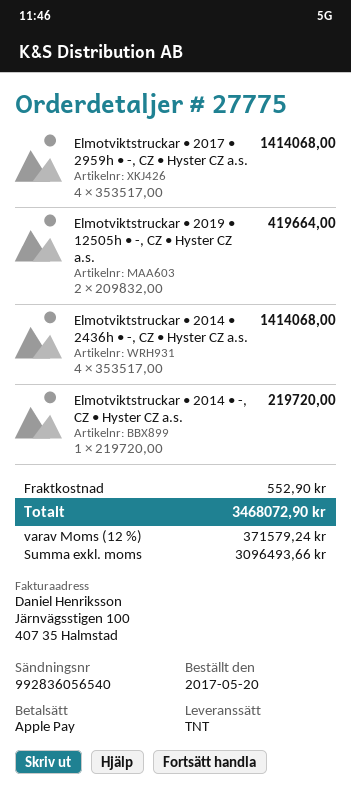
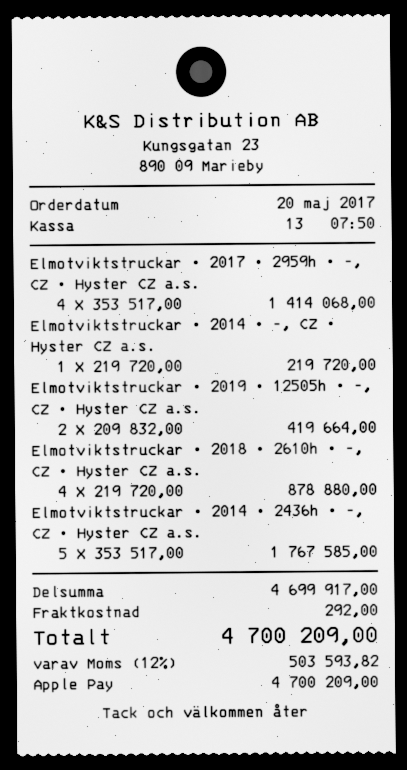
Elmotviktstruckar • 2014 • 2436h • -, CZ • Hyster CZ a.s.: 4 x 353517.00 = 1414068.00 -> 5 x 353517.00 = 1767585.00
Elmotviktstruckar • 2018 • 2610h • -, CZ • Hyster CZ a.s.: none -> 4 x 219720.00 = 878880.00
shipping: 552.90 -> 292.00
tax: 12% = 371579.24 -> 12% = 503593.82
total: 3468072.90 -> 4700209.00

